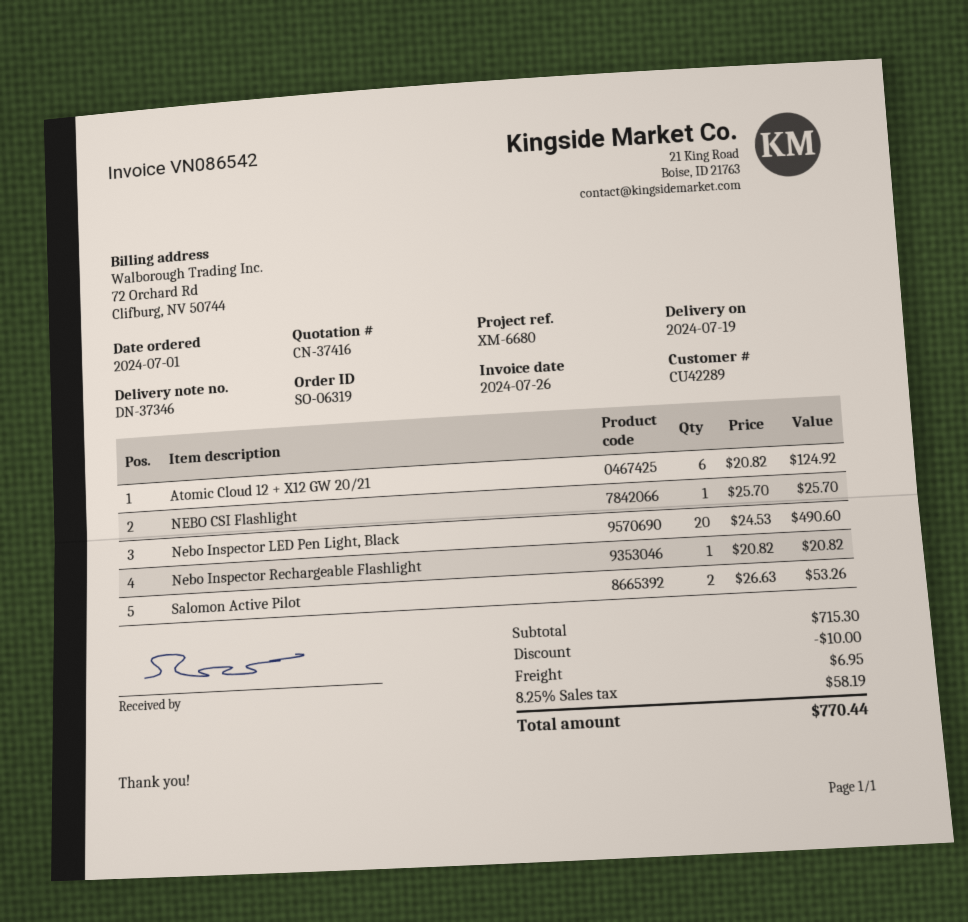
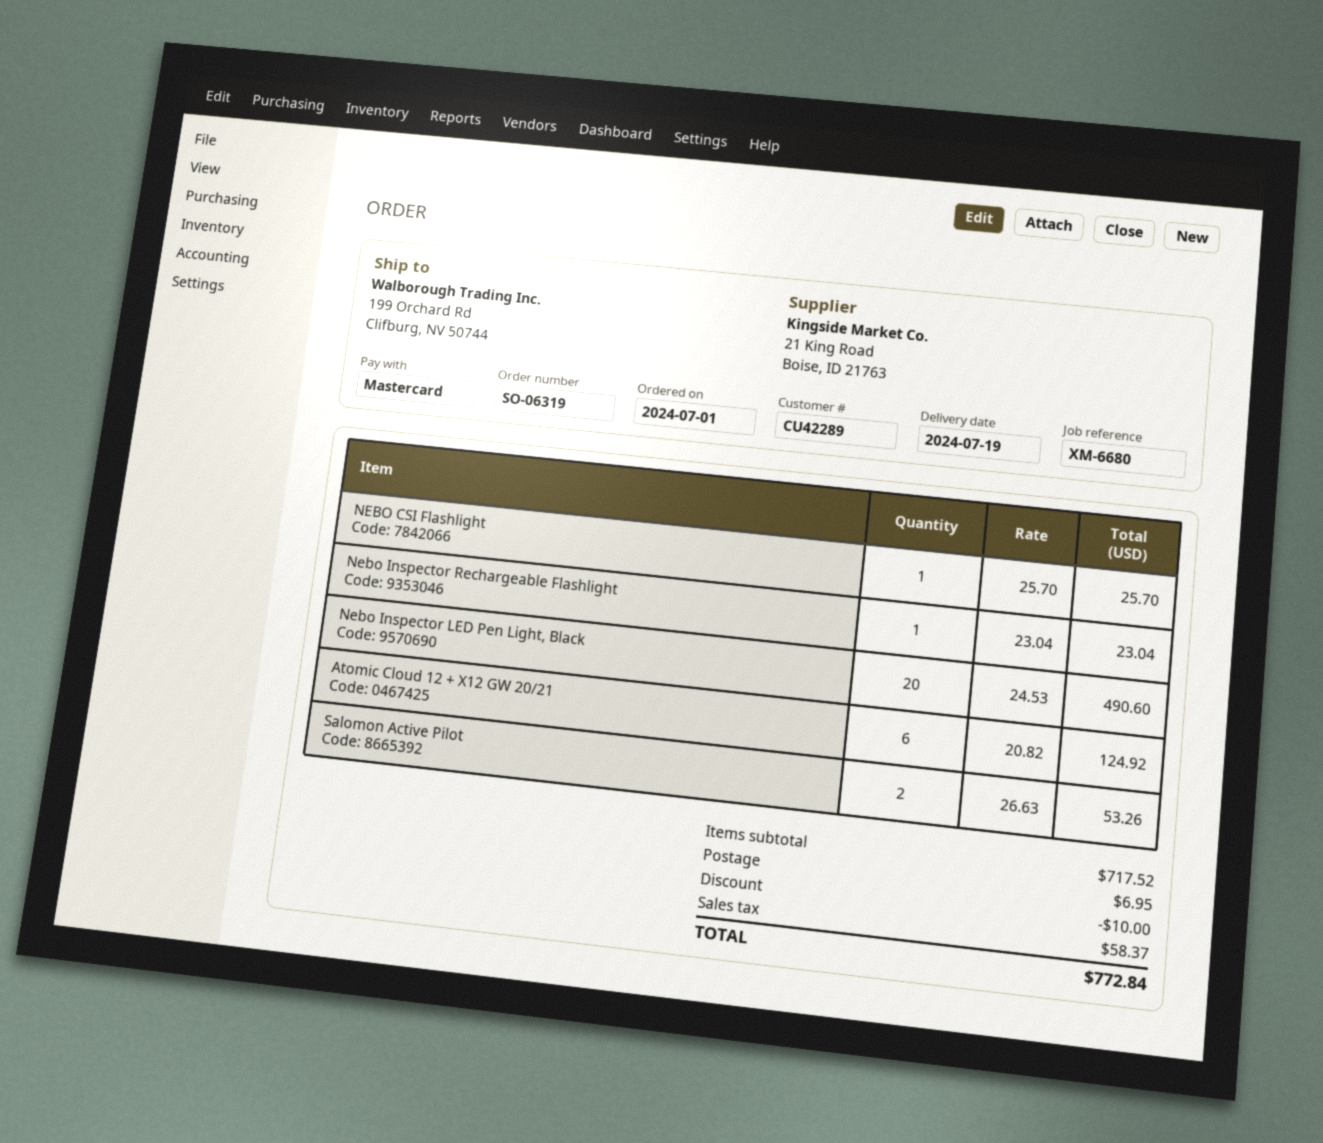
Nebo Inspector Rechargeable Flashlight: 1 x 20.82 = 20.82 -> 1 x 23.04 = 23.04
subtotal: 715.30 -> 717.52
tax: 58.19 -> 58.37
total: 770.44 -> 772.84

